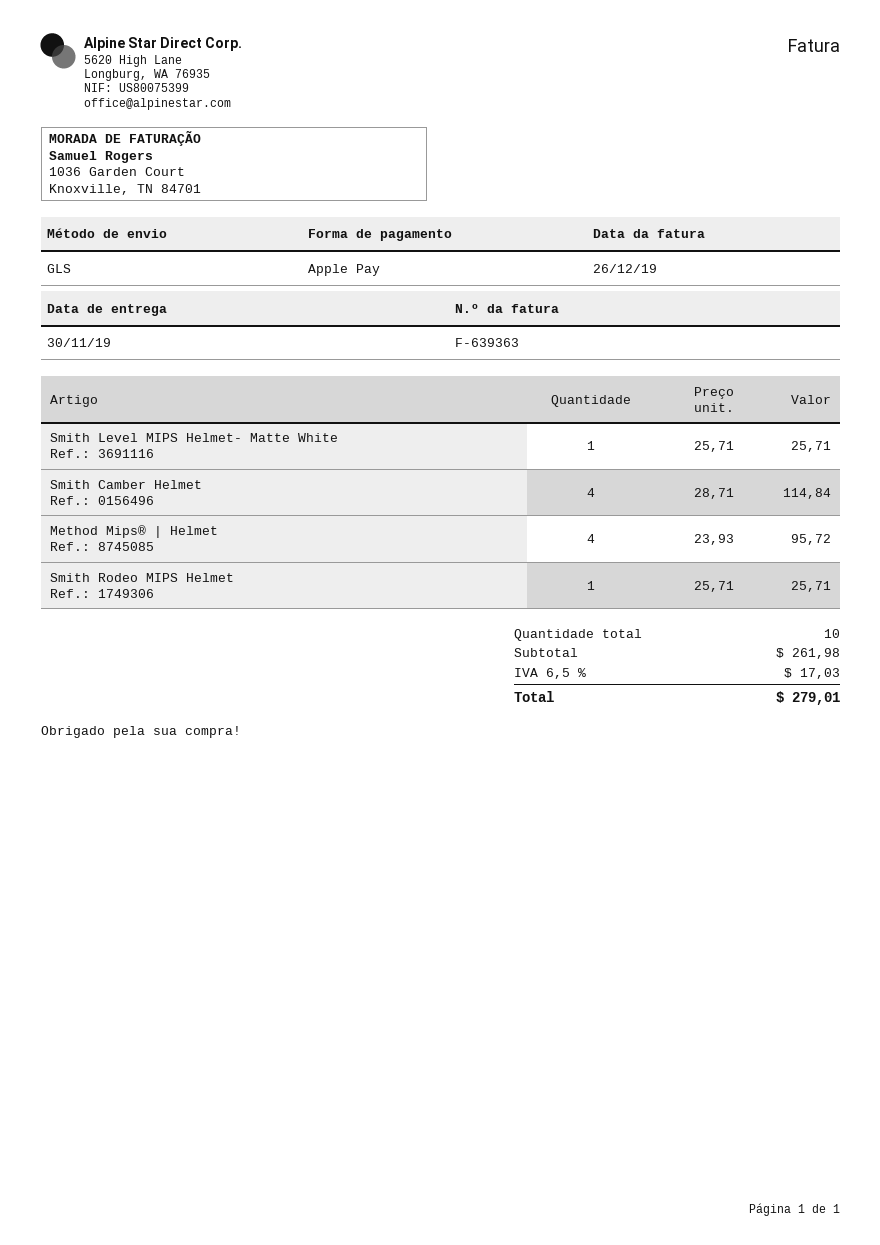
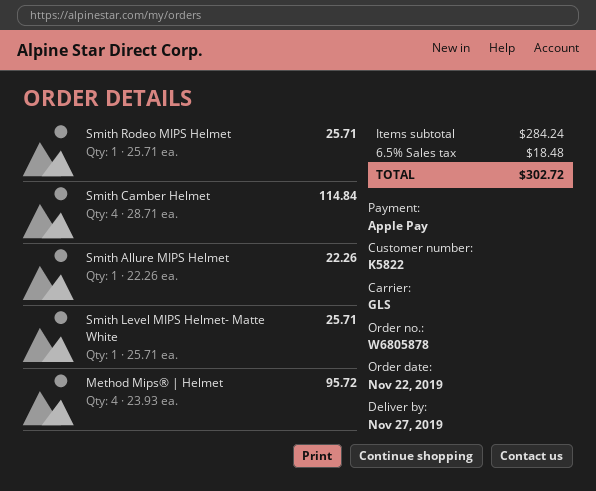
delivery date: 2019-11-30 -> 2019-11-27
Smith Allure MIPS Helmet: none -> 1 x 22.26 = 22.26
subtotal: 261.98 -> 284.24
tax: 6.5% = 17.03 -> 6.5% = 18.48
total: 279.01 -> 302.72

